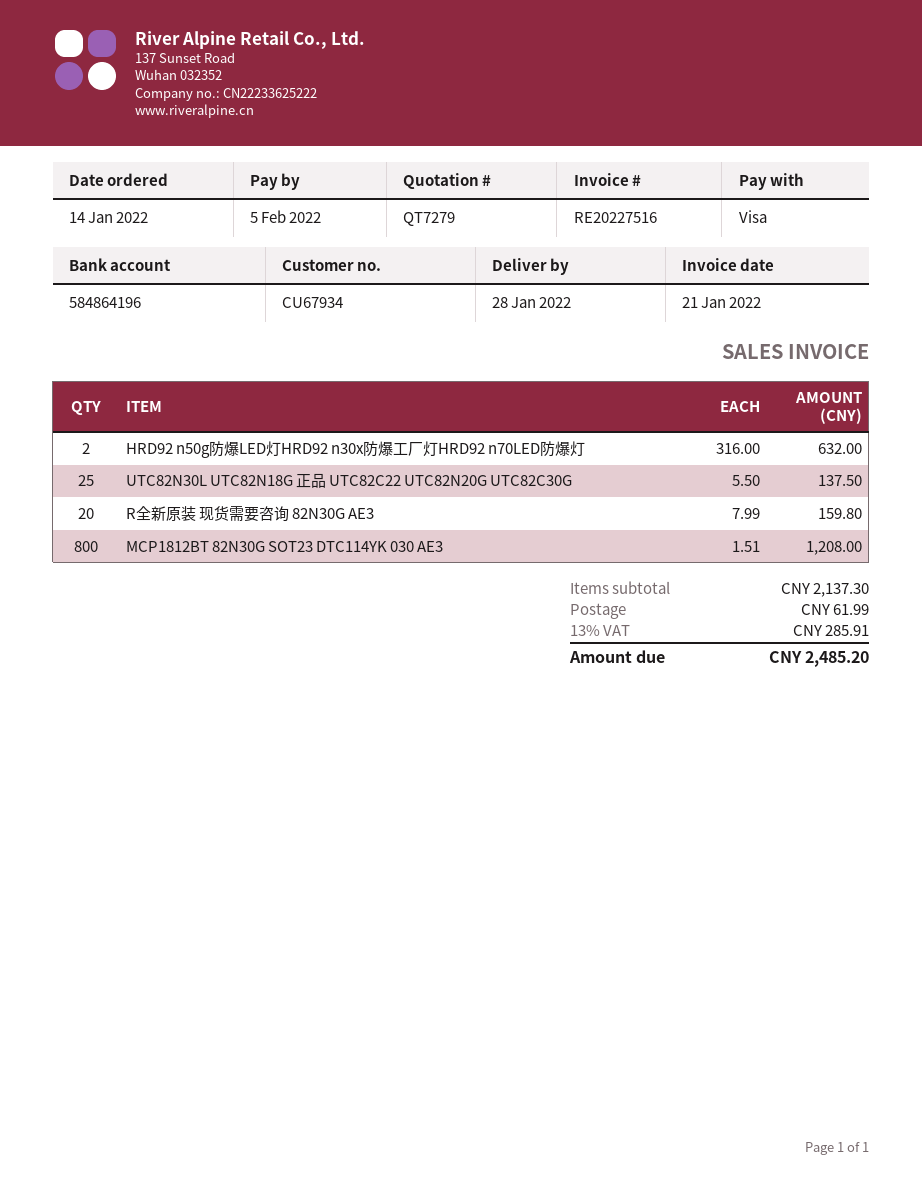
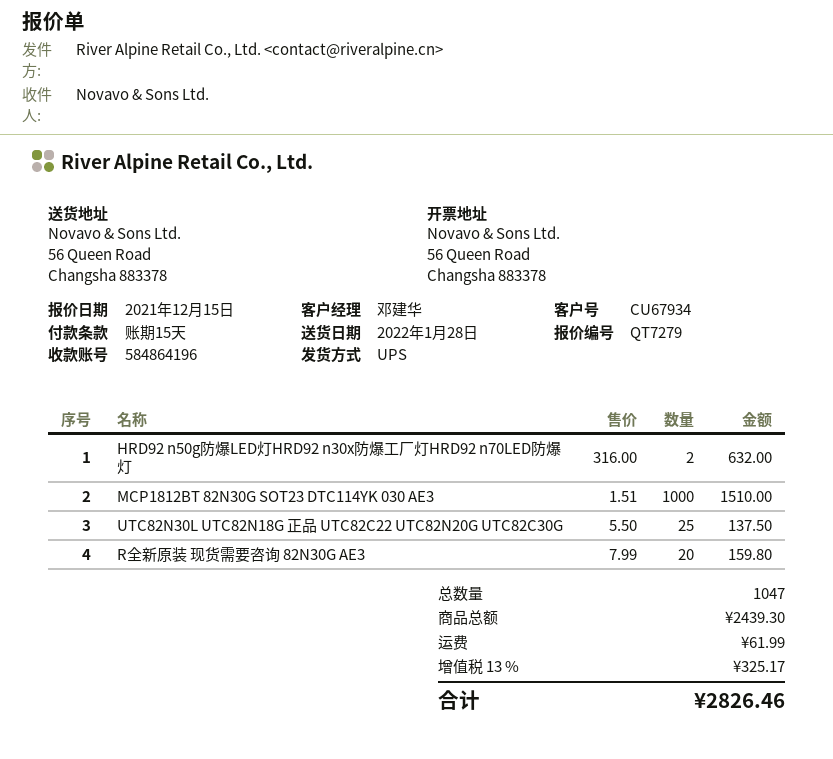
MCP1812BT 82N30G SOT23 DTC114YK 030 AE3: 800 x 1.51 = 1208.00 -> 1000 x 1.51 = 1510.00
subtotal: 2137.30 -> 2439.30
tax: 13% = 285.91 -> 13% = 325.17
total: 2485.20 -> 2826.46

